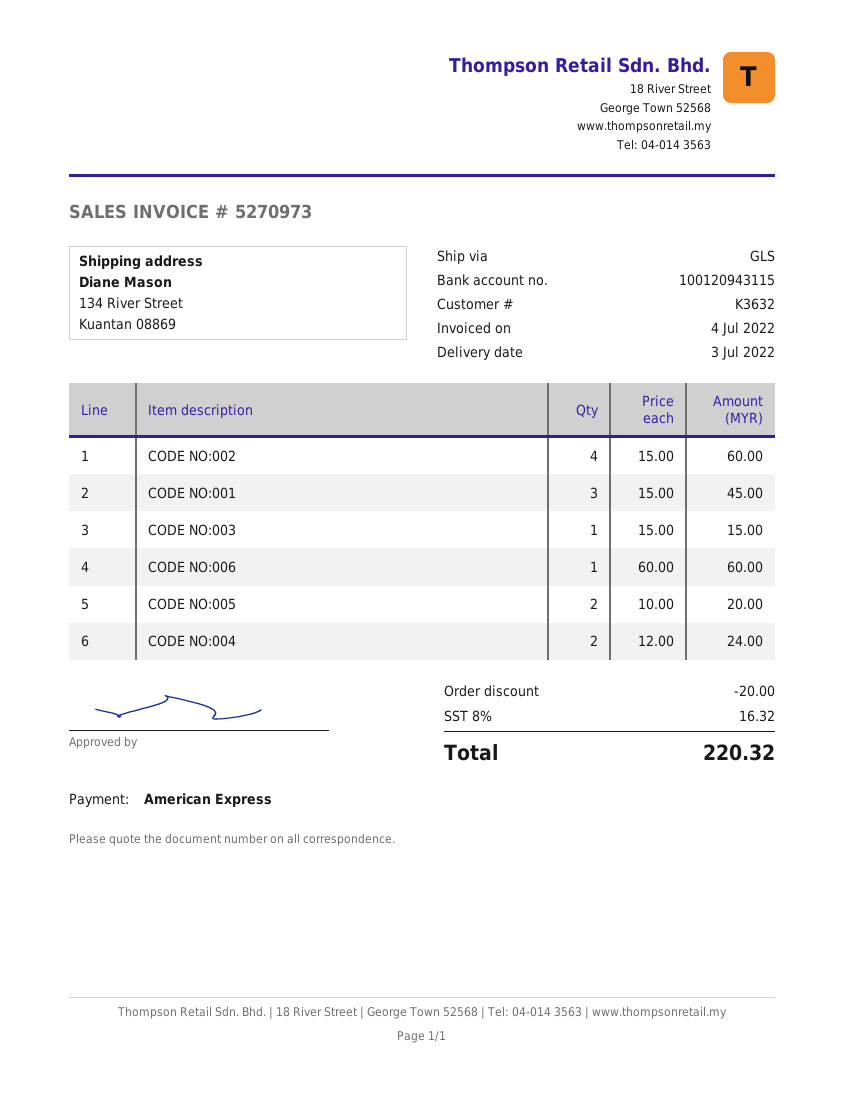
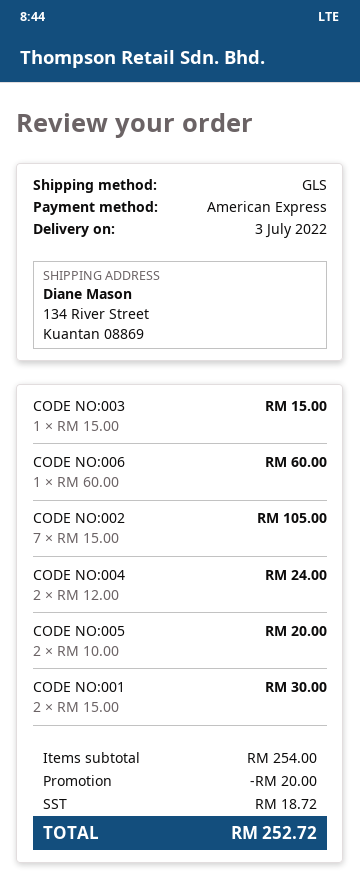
CODE NO:002: 4 x 15.00 = 60.00 -> 7 x 15.00 = 105.00
CODE NO:001: 3 x 15.00 = 45.00 -> 2 x 15.00 = 30.00
tax: 16.32 -> 18.72
total: 220.32 -> 252.72

